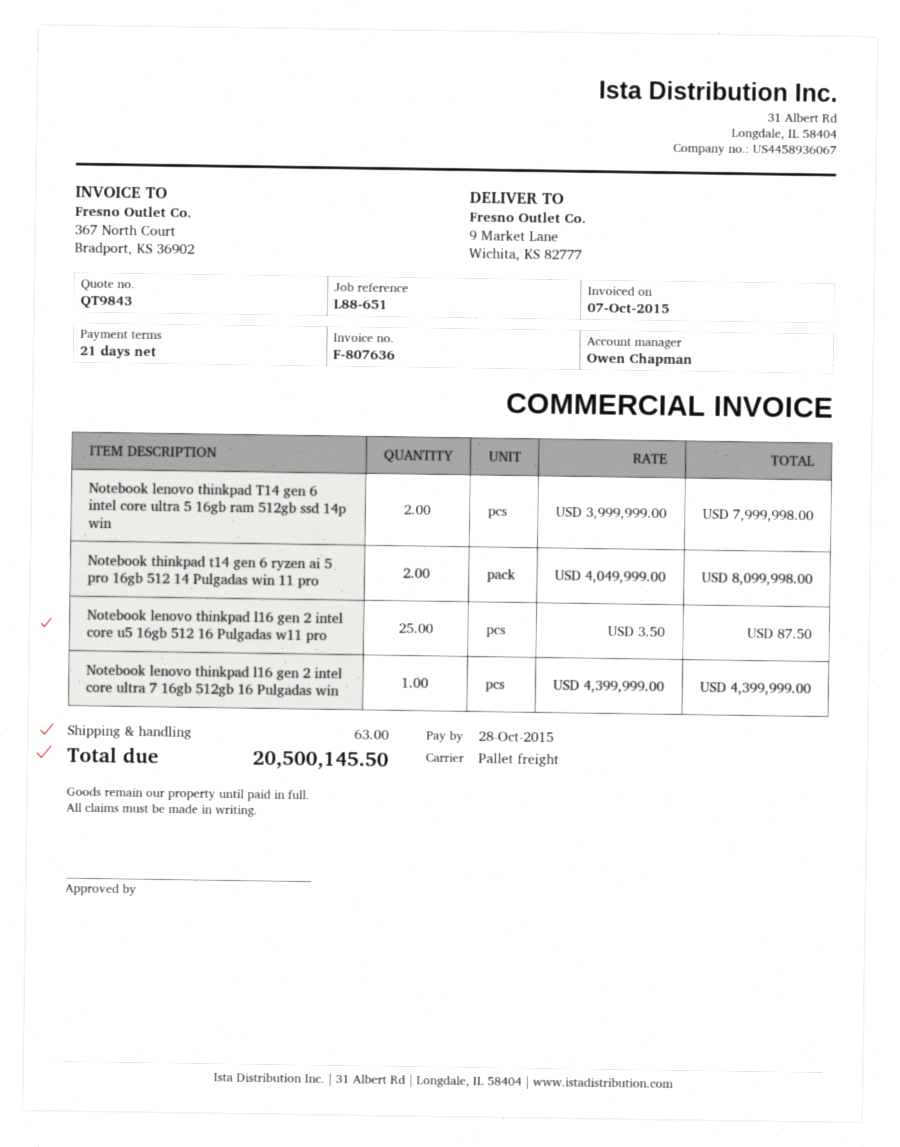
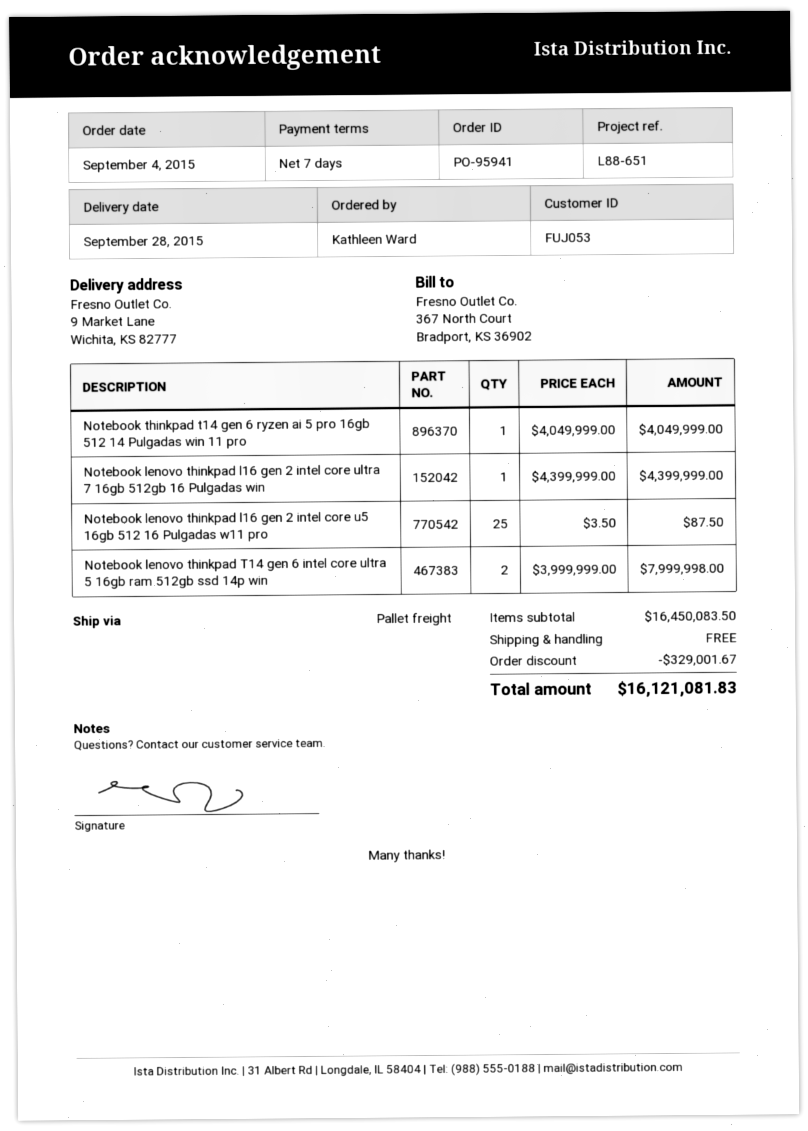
payment terms: 21 days -> 7 days
Notebook thinkpad t14 gen 6 ryzen ai 5 pro 16gb 512 14 Pulgadas win 11 pro: 2 x 4049999.00 = 8099998.00 -> 1 x 4049999.00 = 4049999.00
discount: none -> 329001.67
shipping: 63.00 -> 0.00
total: 20500145.50 -> 16121081.83

